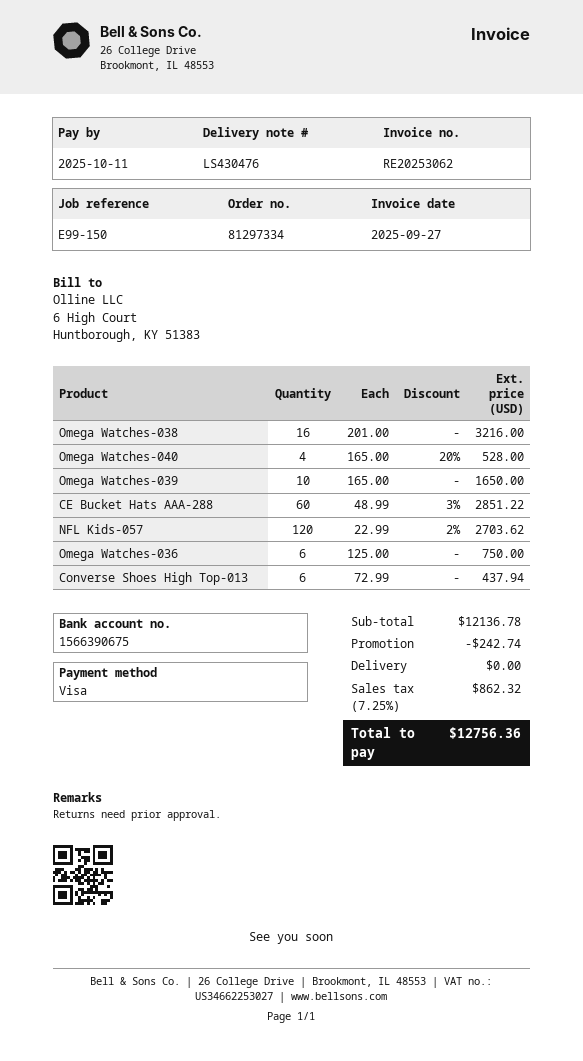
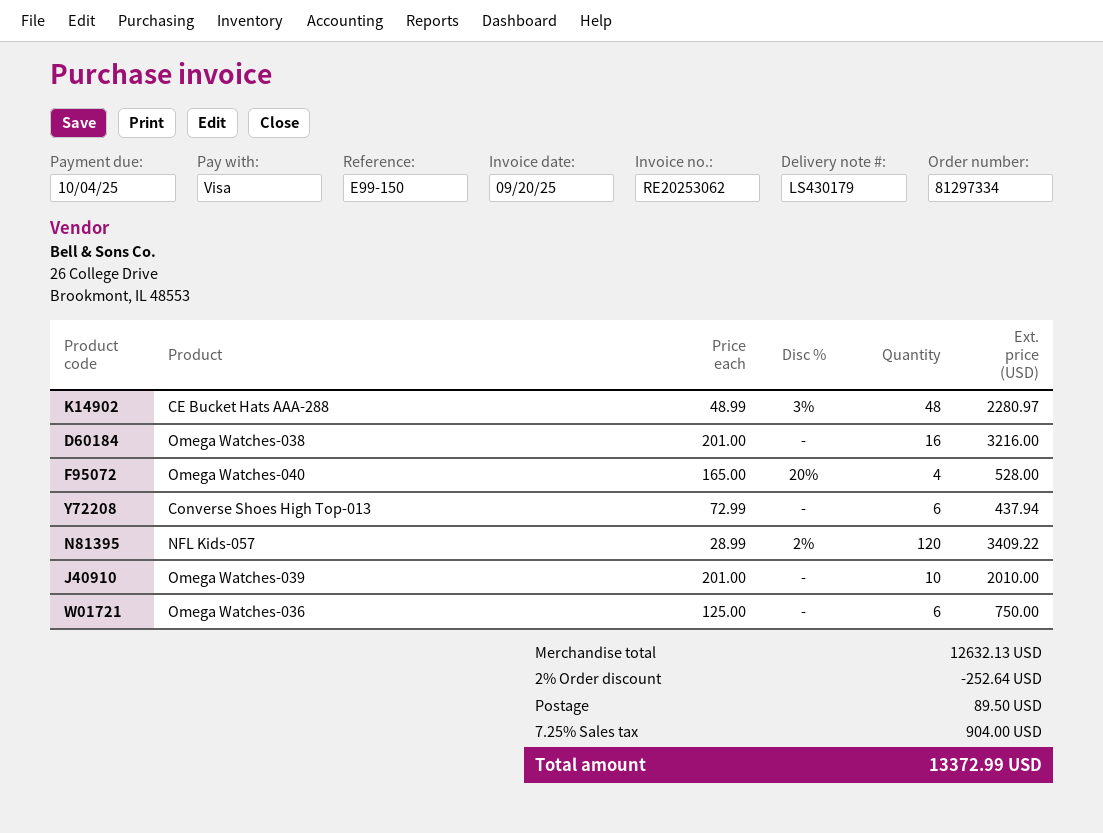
delivery note number: LS430476 -> LS430179
invoice date: 2025-09-27 -> 2025-09-20
due date: 2025-10-11 -> 2025-10-04
Omega Watches-039: 10 x 165.00 = 1650.00 -> 10 x 201.00 = 2010.00
CE Bucket Hats AAA-288: 60 x 48.99 - 3% = 2851.22 -> 48 x 48.99 - 3% = 2280.97
NFL Kids-057: 120 x 22.99 - 2% = 2703.62 -> 120 x 28.99 - 2% = 3409.22
subtotal: 12136.78 -> 12632.13
discount: 242.74 -> 252.64
shipping: 0.00 -> 89.50
tax: 7.25% = 862.32 -> 7.25% = 904.00
total: 12756.36 -> 13372.99

